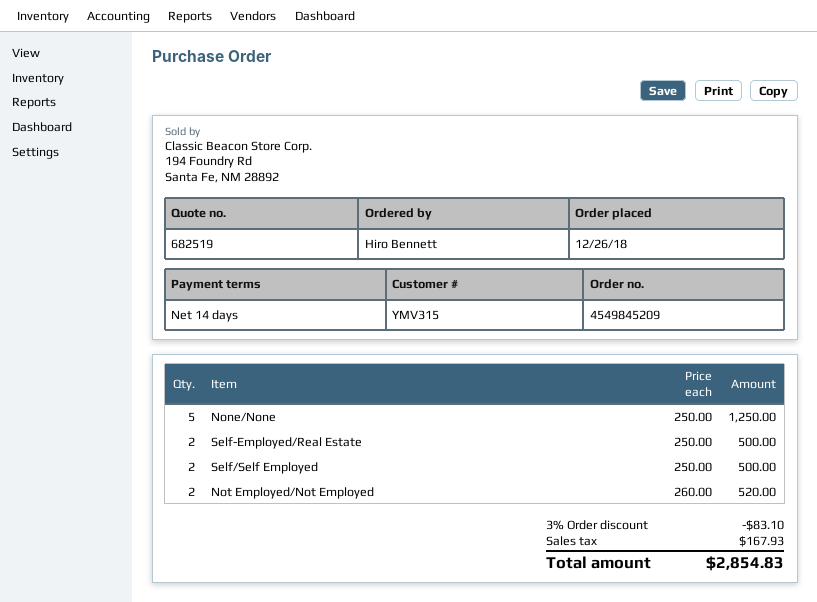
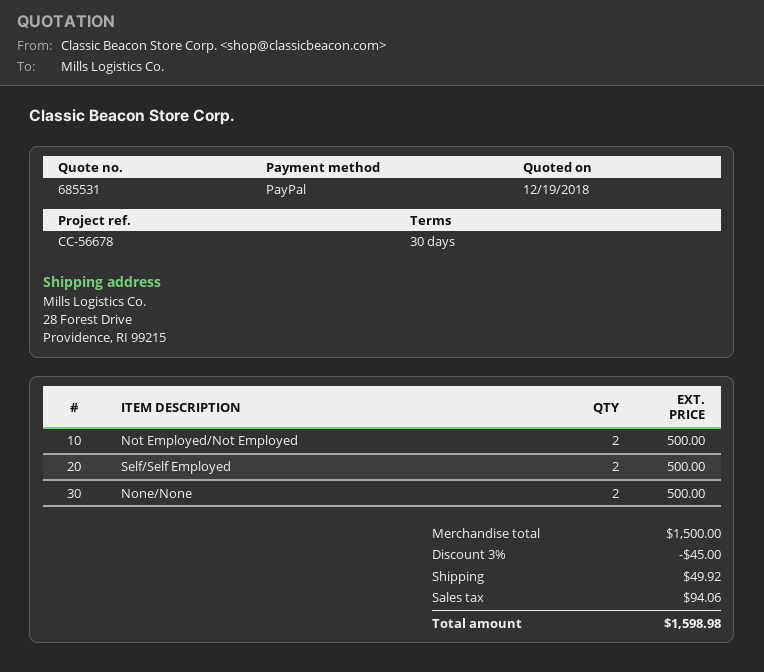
quote number: 682519 -> 685531
payment terms: 14 days -> 30 days
None/None: 5 for 1250.00 -> 2 for 500.00
Self-Employed/Real Estate: 2 for 500.00 -> none
Not Employed/Not Employed: 2 for 520.00 -> 2 for 500.00
discount: 3% = 83.10 -> 3% = 45.00
shipping: none -> 49.92
tax: 167.93 -> 94.06
total: 2854.83 -> 1598.98

